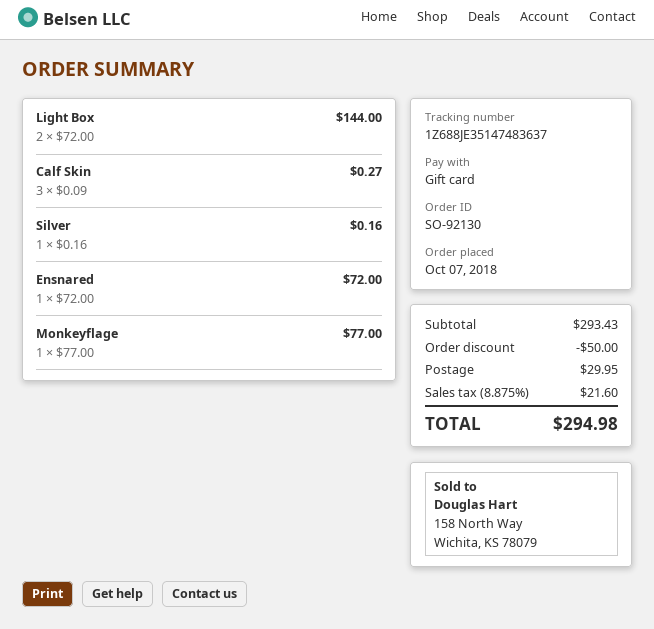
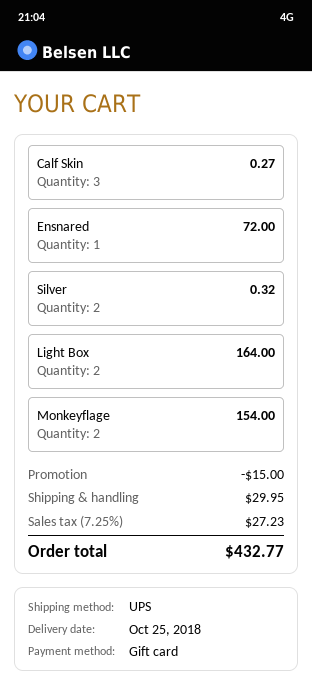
Light Box: 2 for 144.00 -> 2 for 164.00
Silver: 1 for 0.16 -> 2 for 0.32
Monkeyflage: 1 for 77.00 -> 2 for 154.00
discount: 50.00 -> 15.00
tax: 8.875% = 21.60 -> 7.25% = 27.23
total: 294.98 -> 432.77

